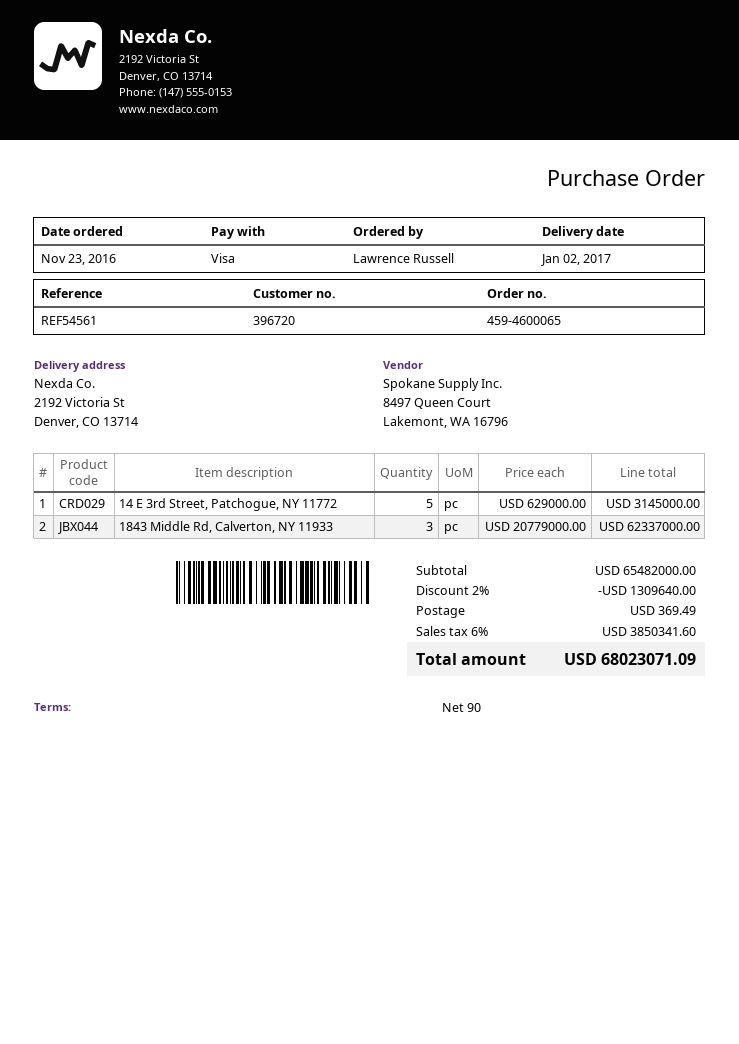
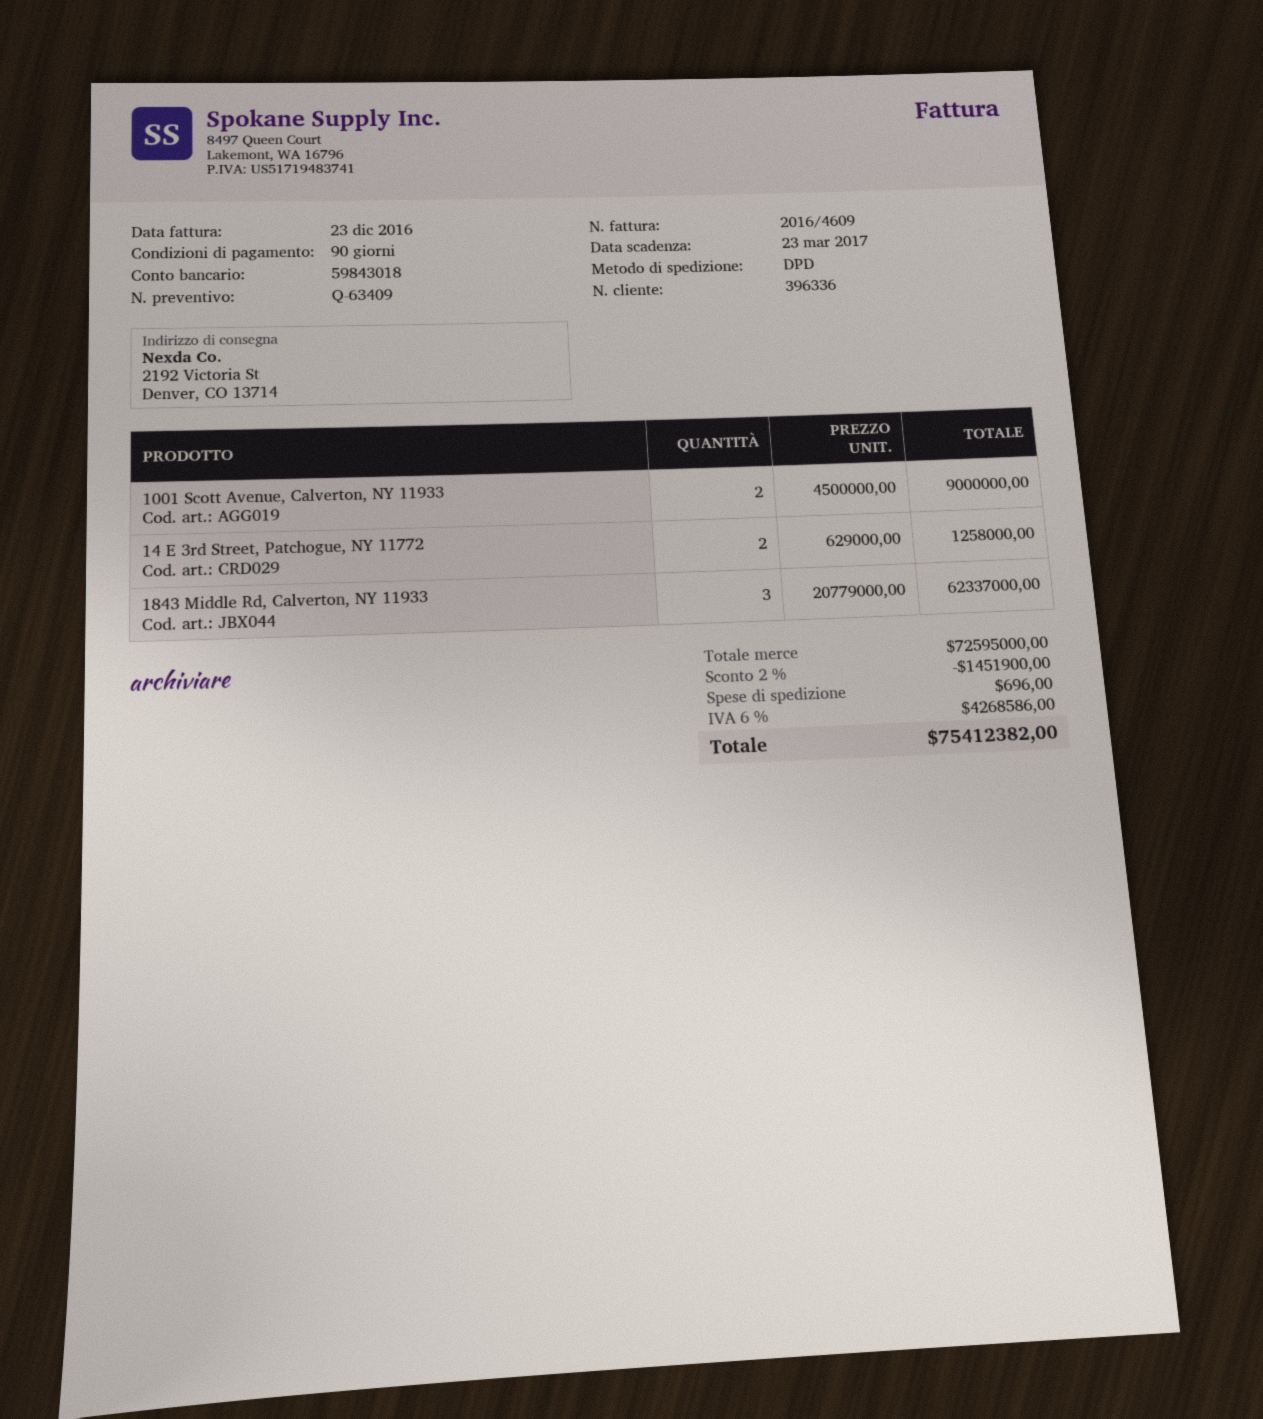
customer number: 396720 -> 396336
14 E 3rd Street, Patchogue, NY 11772: 5 x 629000.00 = 3145000.00 -> 2 x 629000.00 = 1258000.00
1001 Scott Avenue, Calverton, NY 11933: none -> 2 x 4500000.00 = 9000000.00
subtotal: 65482000.00 -> 72595000.00
discount: 2% = 1309640.00 -> 2% = 1451900.00
shipping: 369.49 -> 696.00
tax: 6% = 3850341.60 -> 6% = 4268586.00
total: 68023071.09 -> 75412382.00

